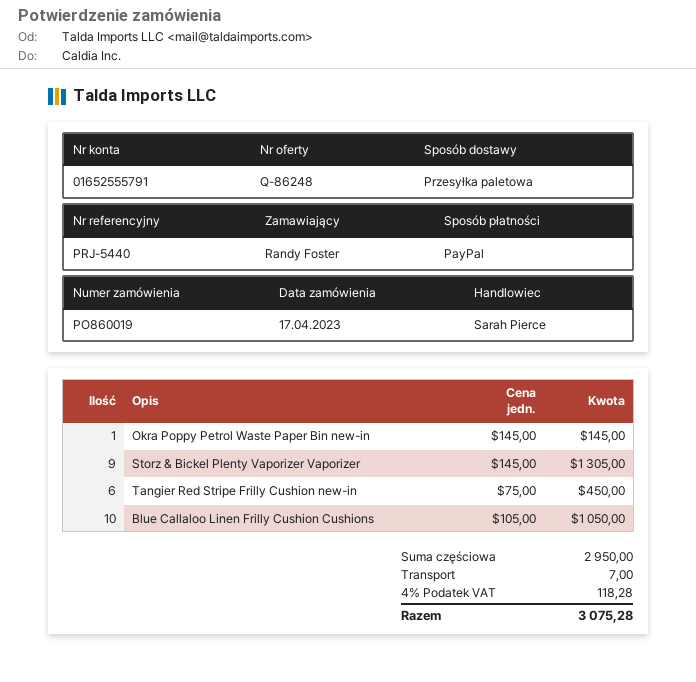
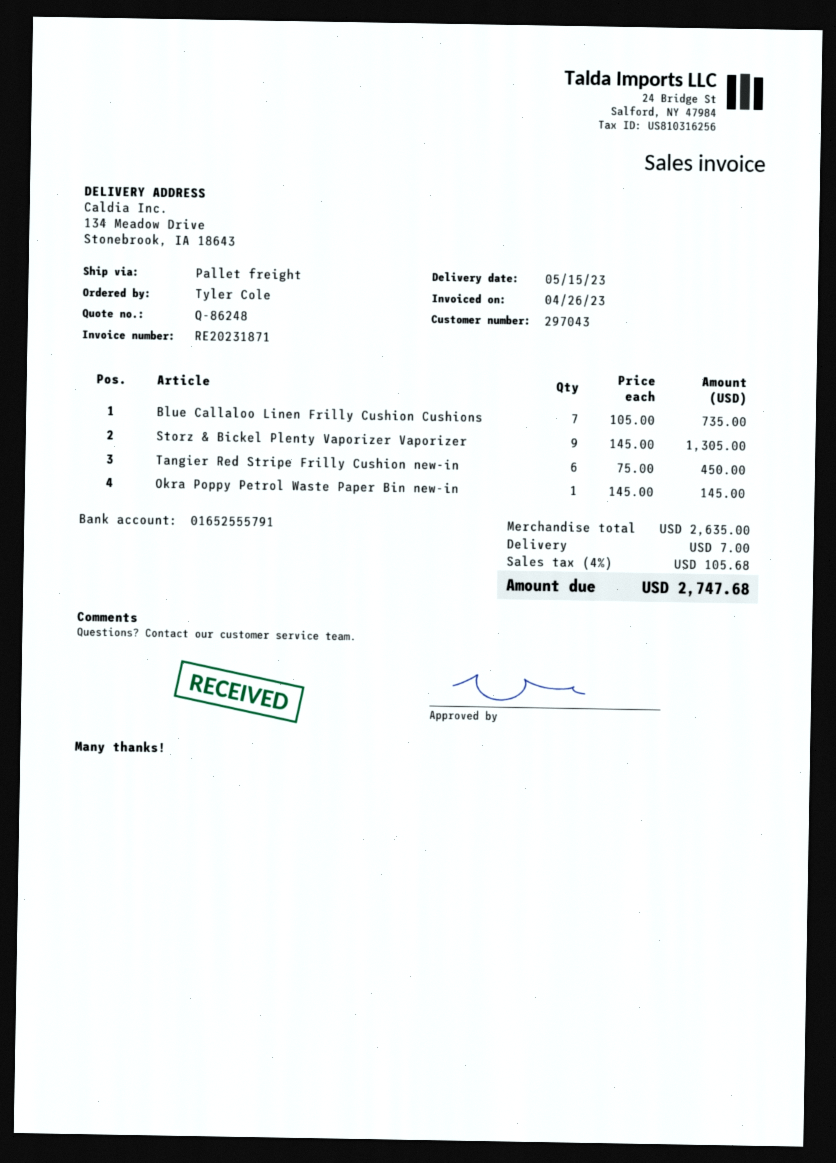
ordered by: Randy Foster -> Tyler Cole
Blue Callaloo Linen Frilly Cushion Cushions: 10 x 105.00 = 1050.00 -> 7 x 105.00 = 735.00
subtotal: 2950.00 -> 2635.00
tax: 4% = 118.28 -> 4% = 105.68
total: 3075.28 -> 2747.68

